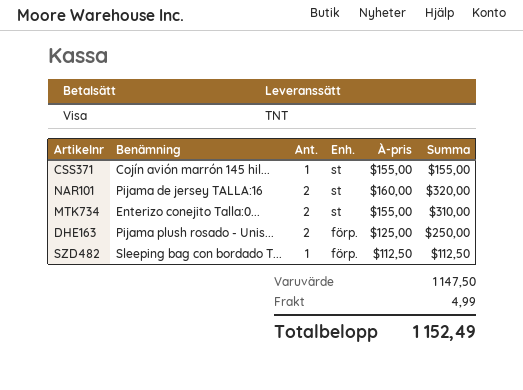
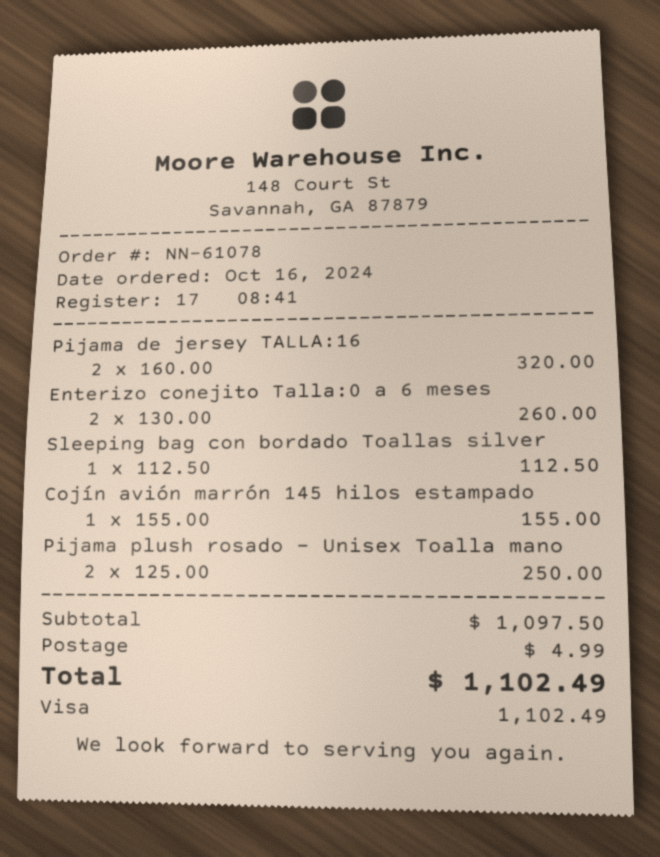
Enterizo conejito Talla:0...: 2 x 155.00 = 310.00 -> 2 x 130.00 = 260.00
subtotal: 1147.50 -> 1097.50
total: 1152.49 -> 1102.49

